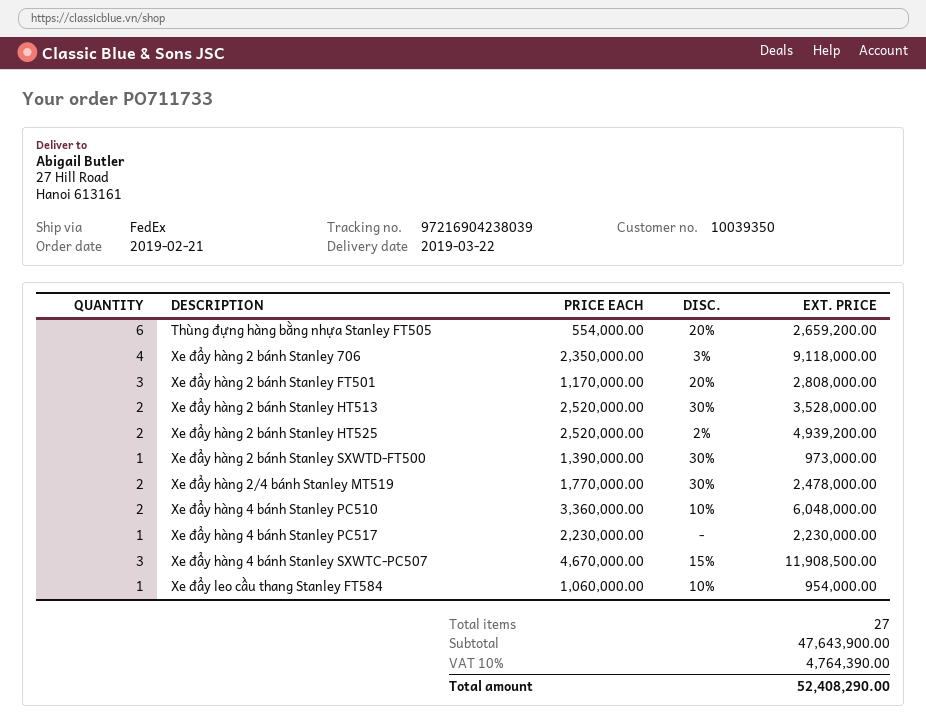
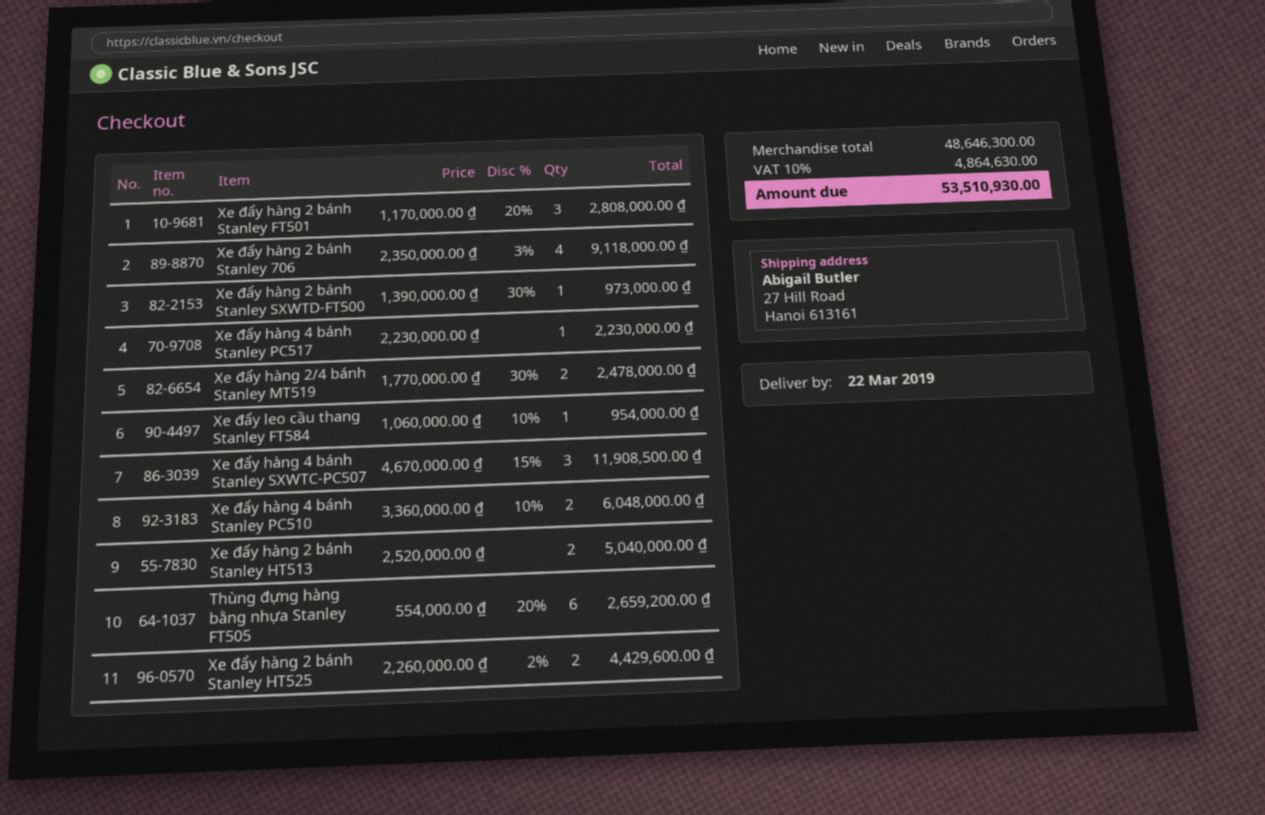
Xe đẩy hàng 2 bánh Stanley HT513: 2 x 2520000.00 - 30% = 3528000.00 -> 2 x 2520000.00 = 5040000.00
Xe đẩy hàng 2 bánh Stanley HT525: 2 x 2520000.00 - 2% = 4939200.00 -> 2 x 2260000.00 - 2% = 4429600.00
subtotal: 47643900.00 -> 48646300.00
tax: 10% = 4764390.00 -> 10% = 4864630.00
total: 52408290.00 -> 53510930.00

